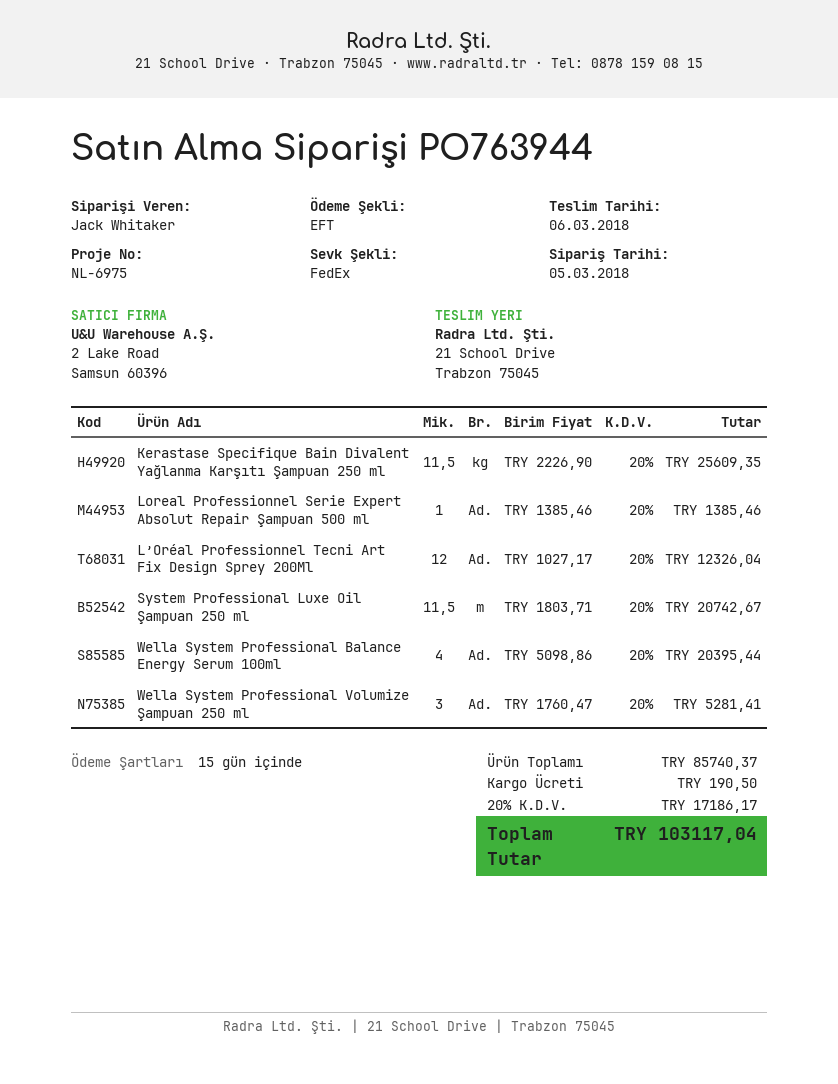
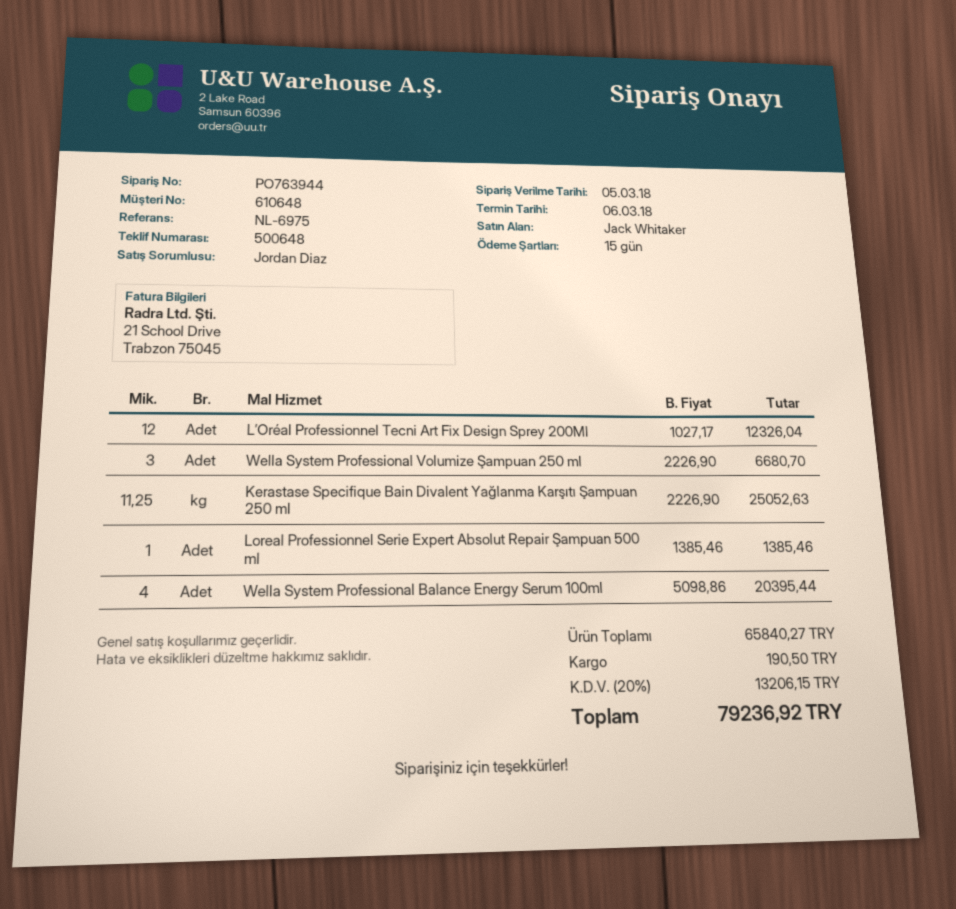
Kerastase Specifique Bain Divalent Yağlanma Karşıtı Şampuan 250 ml: 11.5 x 2226.90 = 25609.35 -> 11.25 x 2226.90 = 25052.63
System Professional Luxe Oil Şampuan 250 ml: 11.5 x 1803.71 = 20742.67 -> none
Wella System Professional Volumize Şampuan 250 ml: 3 x 1760.47 = 5281.41 -> 3 x 2226.90 = 6680.70
subtotal: 85740.37 -> 65840.27
tax: 20% = 17186.17 -> 20% = 13206.15
total: 103117.04 -> 79236.92

